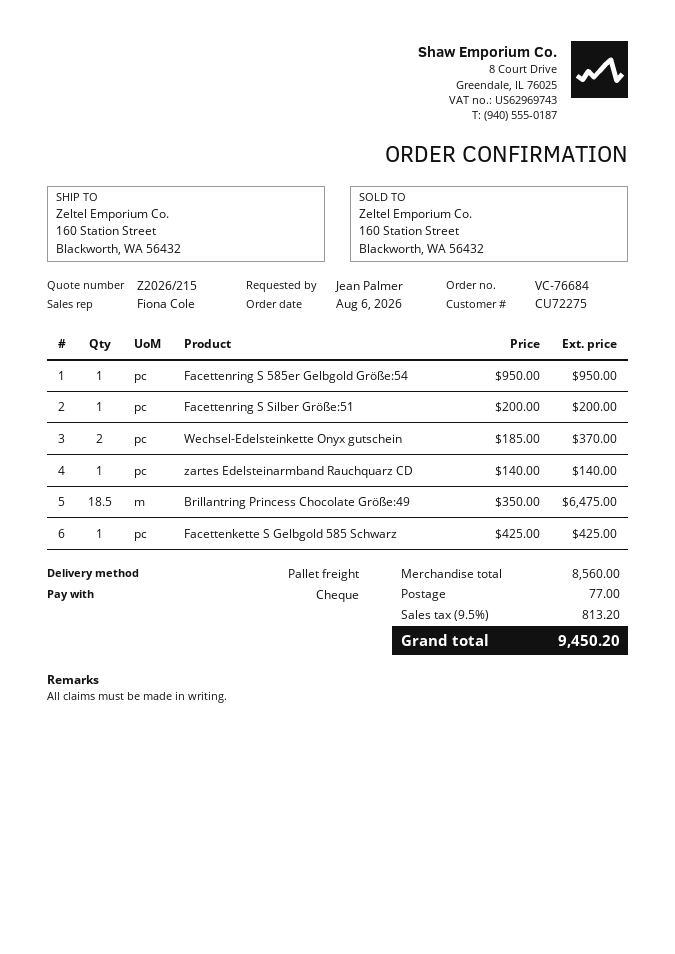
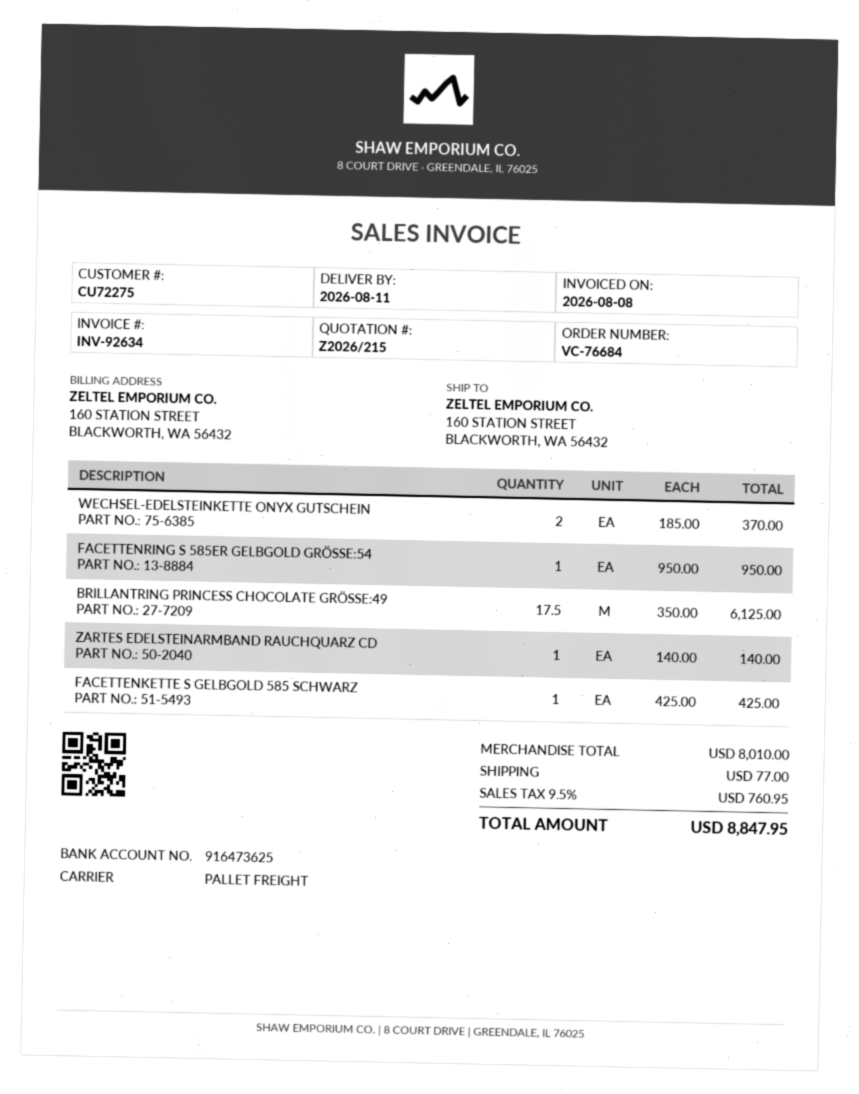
Facettenring S Silber Größe:51: 1 x 200.00 = 200.00 -> none
Brillantring Princess Chocolate Größe:49: 18.5 x 350.00 = 6475.00 -> 17.5 x 350.00 = 6125.00
subtotal: 8560.00 -> 8010.00
tax: 9.5% = 813.20 -> 9.5% = 760.95
total: 9450.20 -> 8847.95

